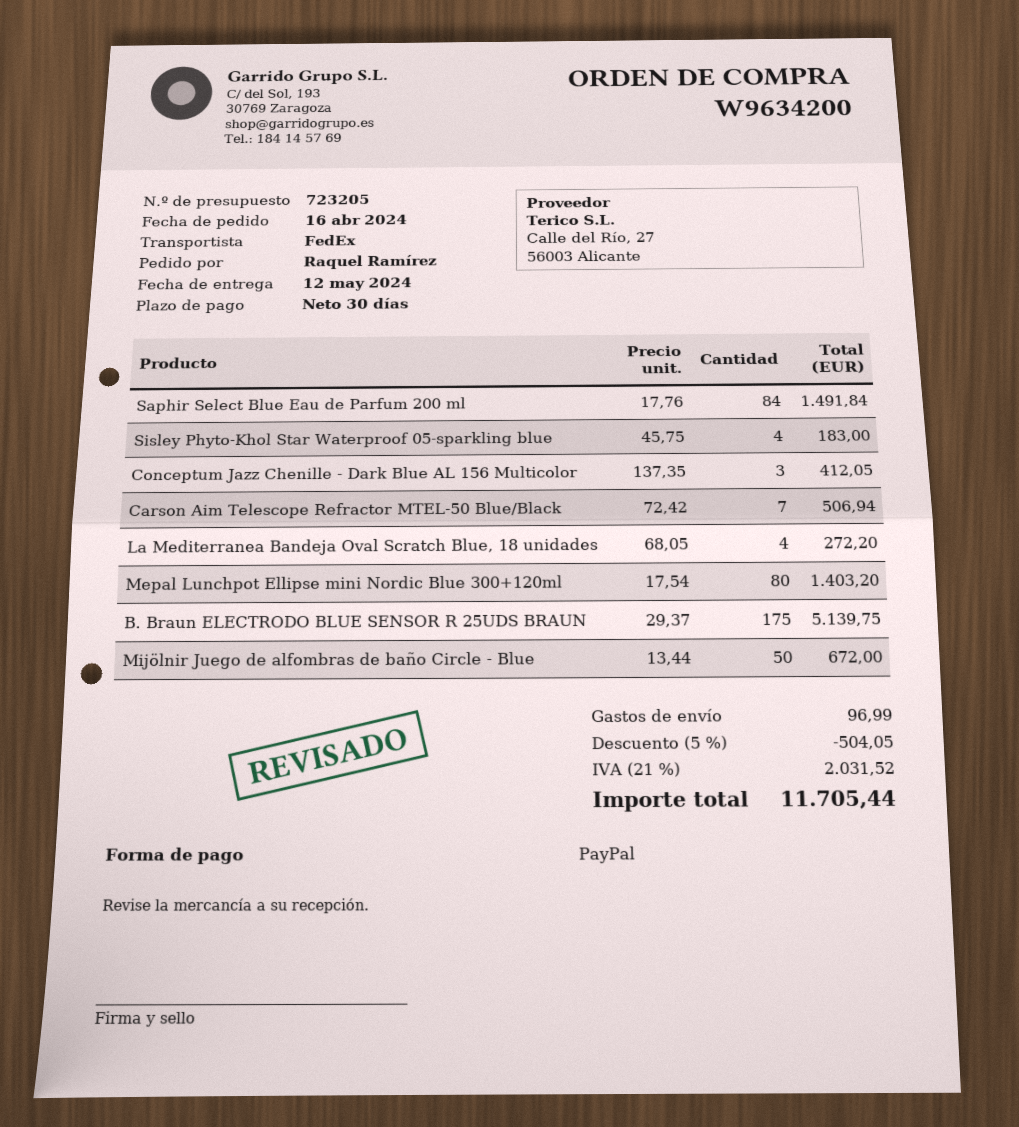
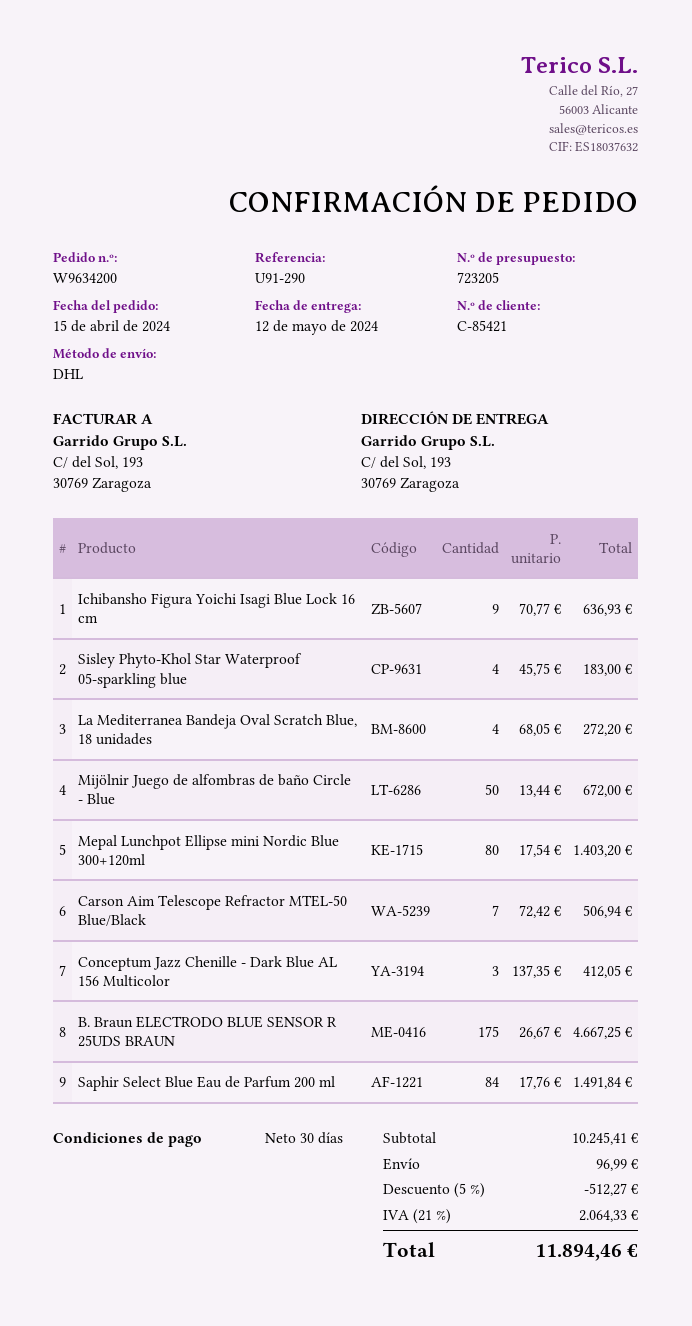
order date: 2024-04-16 -> 2024-04-15
shipping method: FedEx -> DHL
B. Braun ELECTRODO BLUE SENSOR R 25UDS BRAUN: 175 x 29.37 = 5139.75 -> 175 x 26.67 = 4667.25
Ichibansho Figura Yoichi Isagi Blue Lock 16 cm: none -> 9 x 70.77 = 636.93
discount: 5% = 504.05 -> 5% = 512.27
tax: 21% = 2031.52 -> 21% = 2064.33
total: 11705.44 -> 11894.46

